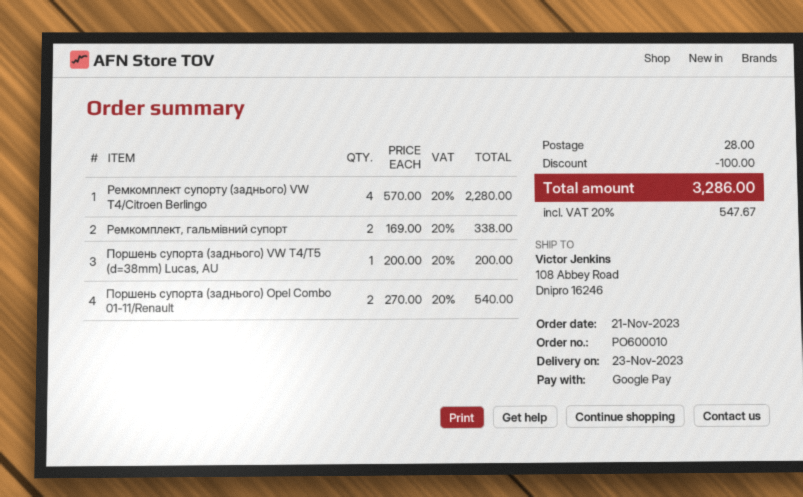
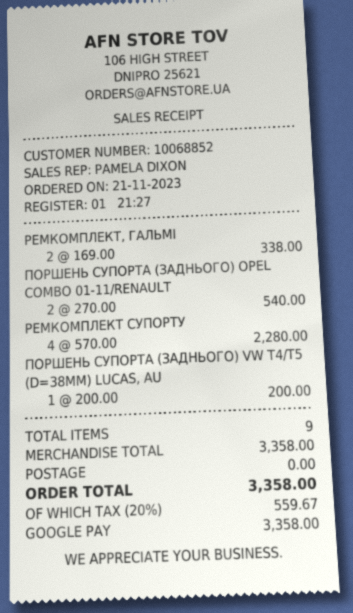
discount: 100.00 -> none
shipping: 28.00 -> 0.00
tax: 20% = 547.67 -> 20% = 559.67
total: 3286.00 -> 3358.00

